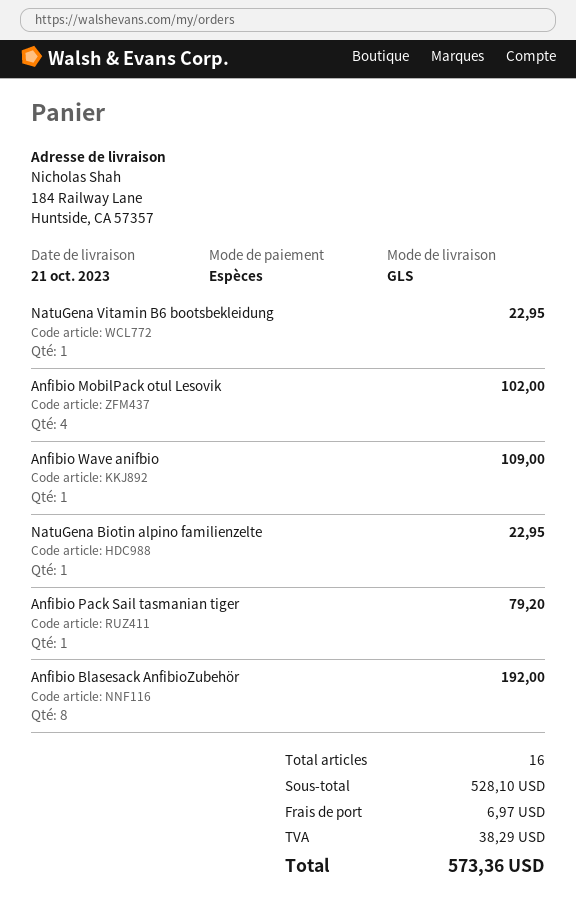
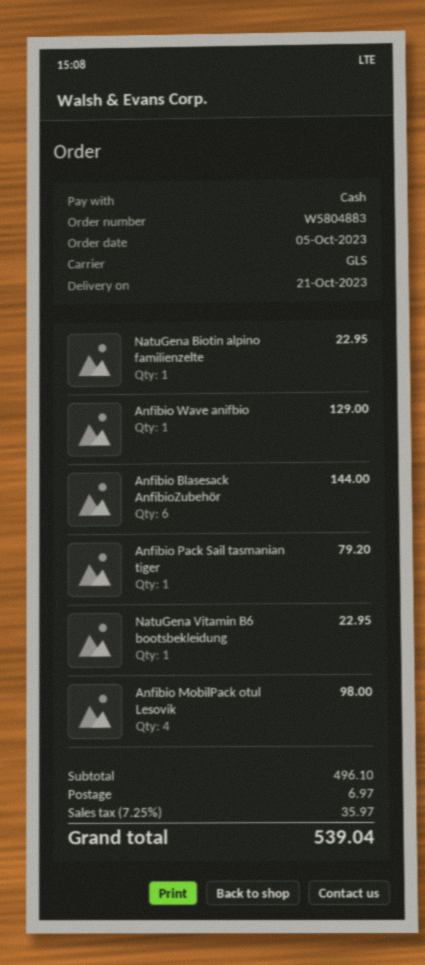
Anfibio MobilPack otul Lesovik: 4 for 102.00 -> 4 for 98.00
Anfibio Wave anifbio: 1 for 109.00 -> 1 for 129.00
Anfibio Blasesack AnfibioZubehör: 8 for 192.00 -> 6 for 144.00
subtotal: 528.10 -> 496.10
tax: 38.29 -> 35.97
total: 573.36 -> 539.04

